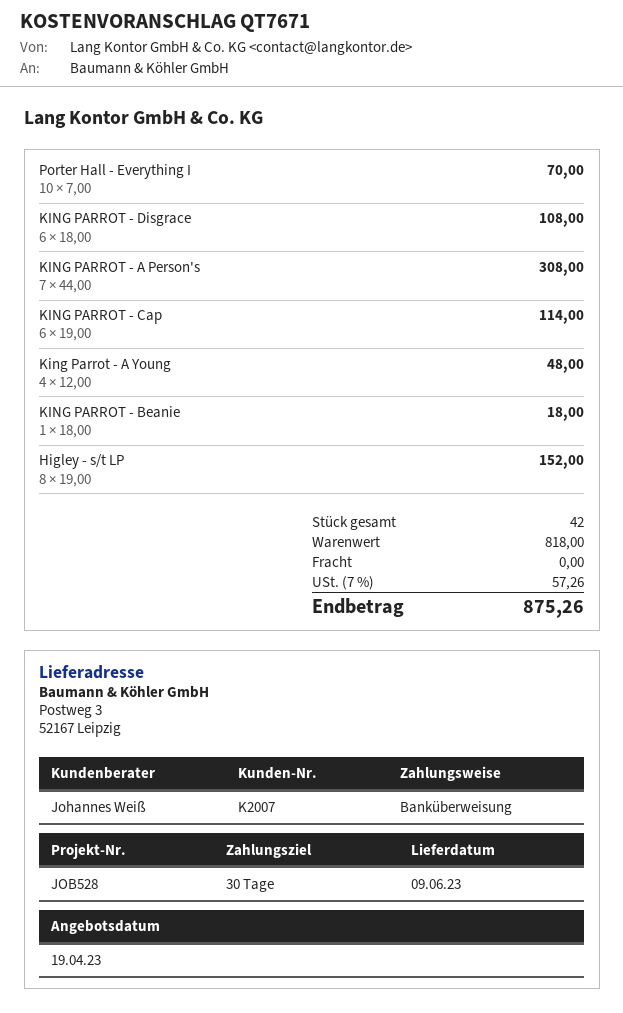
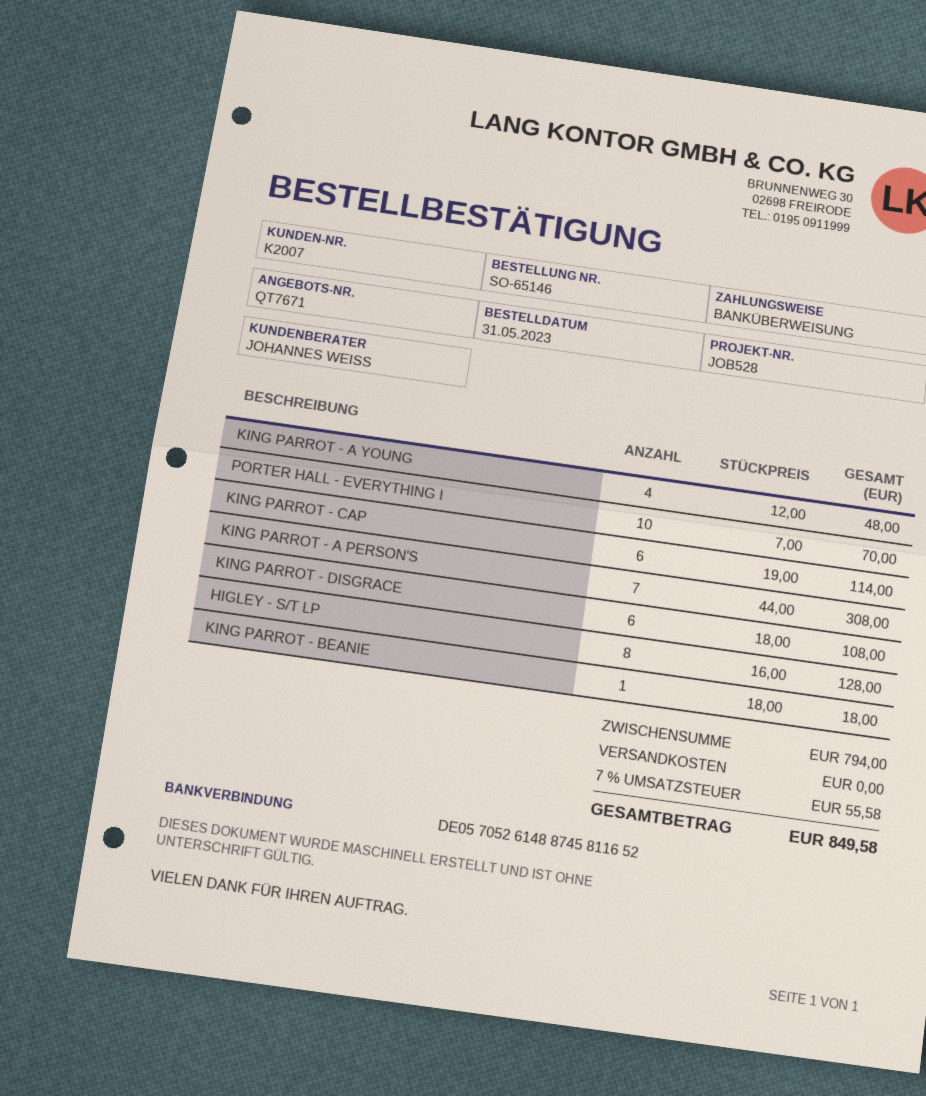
Higley - s/t LP: 8 x 19.00 = 152.00 -> 8 x 16.00 = 128.00
subtotal: 818.00 -> 794.00
tax: 7% = 57.26 -> 7% = 55.58
total: 875.26 -> 849.58

